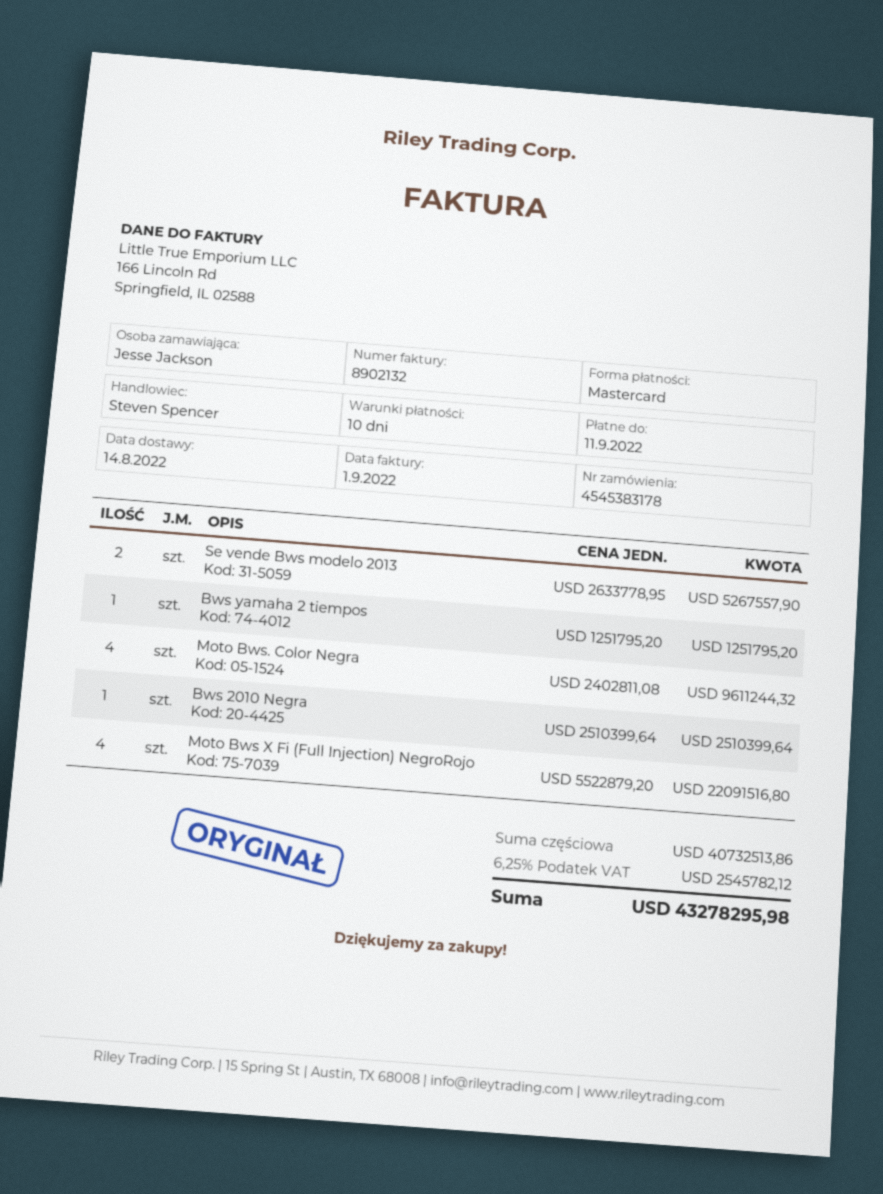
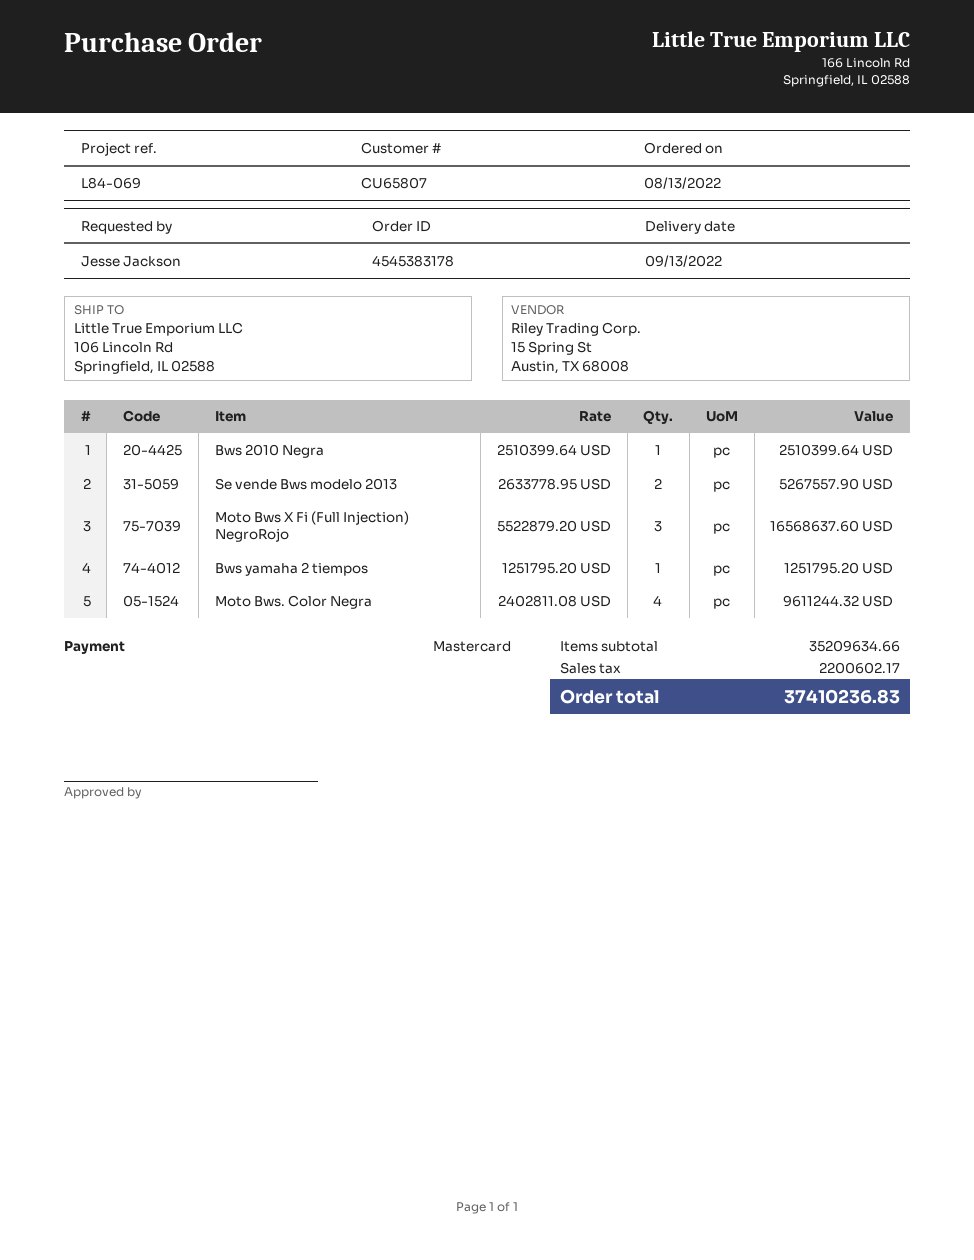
delivery date: 2022-08-14 -> 2022-09-13
Moto Bws X Fi (Full Injection) NegroRojo: 4 x 5522879.20 = 22091516.80 -> 3 x 5522879.20 = 16568637.60
subtotal: 40732513.86 -> 35209634.66
tax: 2545782.12 -> 2200602.17
total: 43278295.98 -> 37410236.83

